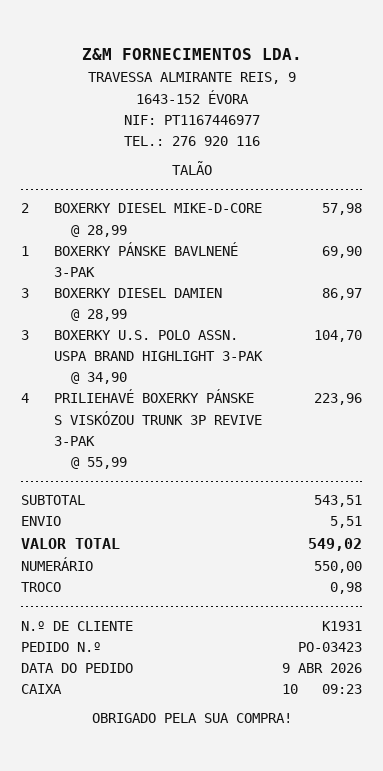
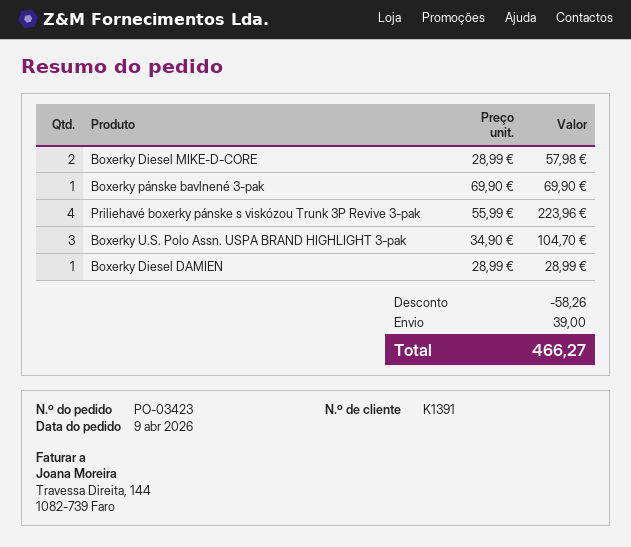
customer number: K1931 -> K1391
BOXERKY DIESEL DAMIEN: 3 x 28.99 = 86.97 -> 1 x 28.99 = 28.99
discount: none -> 58.26
shipping: 5.51 -> 39.00
total: 549.02 -> 466.27

